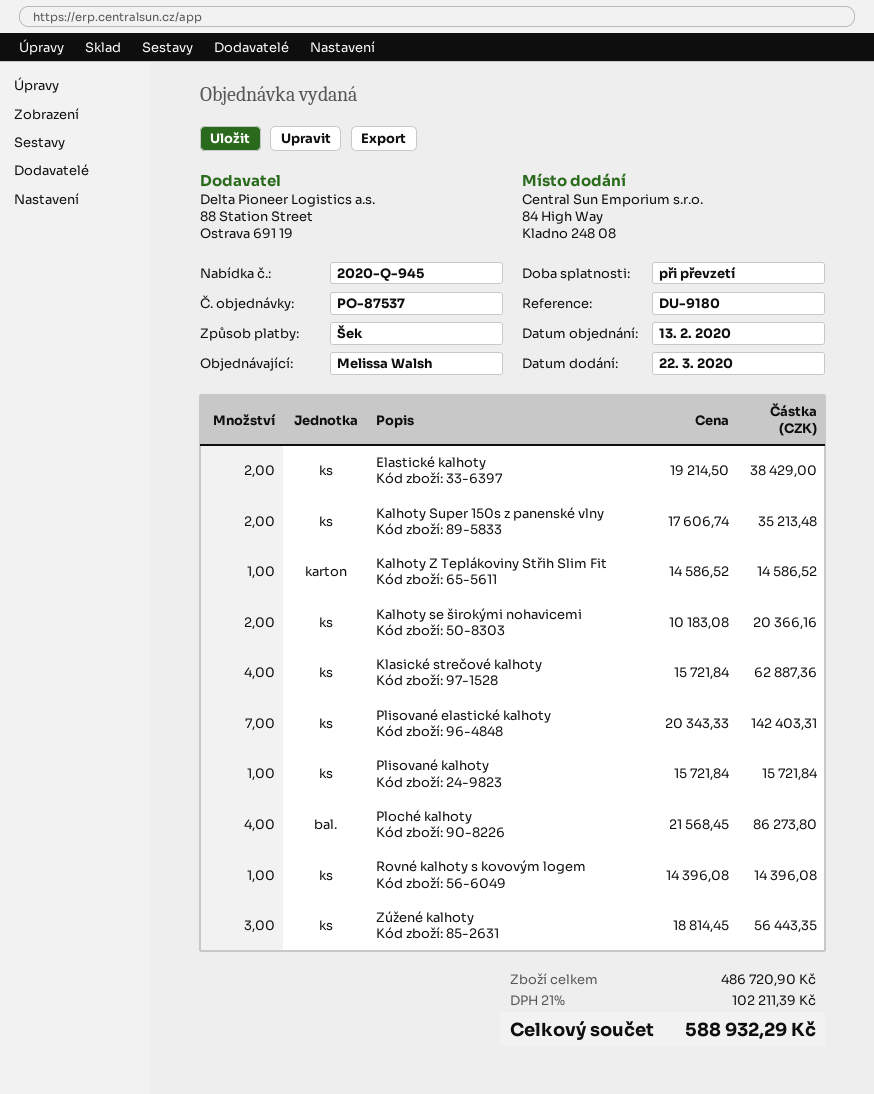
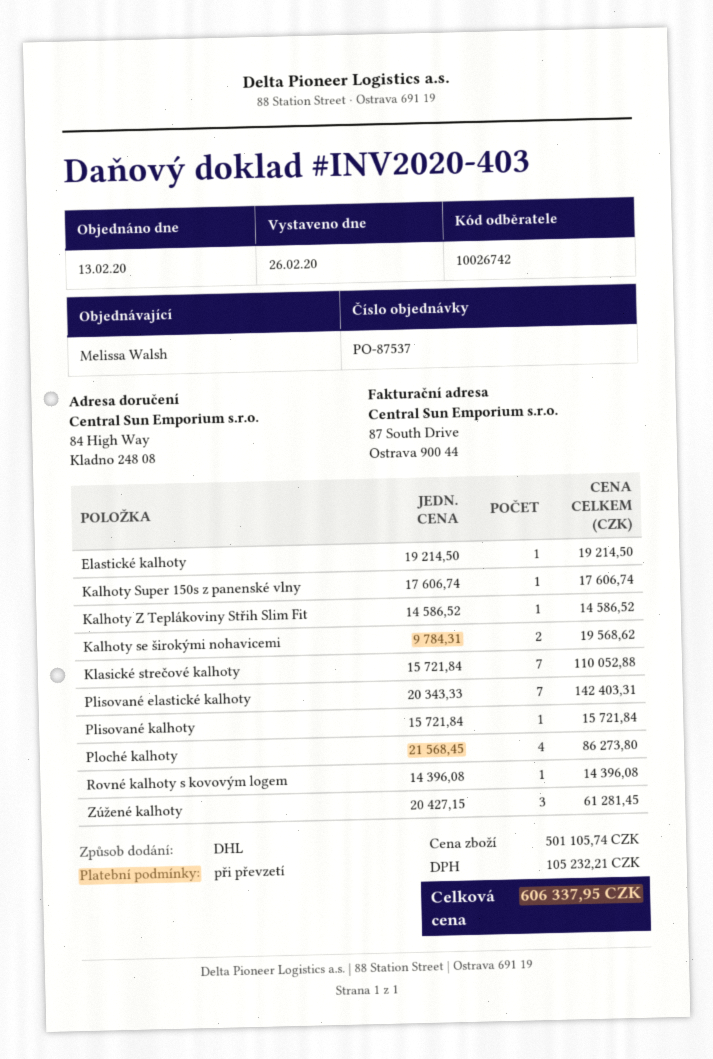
Elastické kalhoty: 2 x 19214.50 = 38429.00 -> 1 x 19214.50 = 19214.50
Kalhoty Super 150s z panenské vlny: 2 x 17606.74 = 35213.48 -> 1 x 17606.74 = 17606.74
Kalhoty se širokými nohavicemi: 2 x 10183.08 = 20366.16 -> 2 x 9784.31 = 19568.62
Klasické strečové kalhoty: 4 x 15721.84 = 62887.36 -> 7 x 15721.84 = 110052.88
Zúžené kalhoty: 3 x 18814.45 = 56443.35 -> 3 x 20427.15 = 61281.45
subtotal: 486720.90 -> 501105.74
tax: 102211.39 -> 105232.21
total: 588932.29 -> 606337.95

